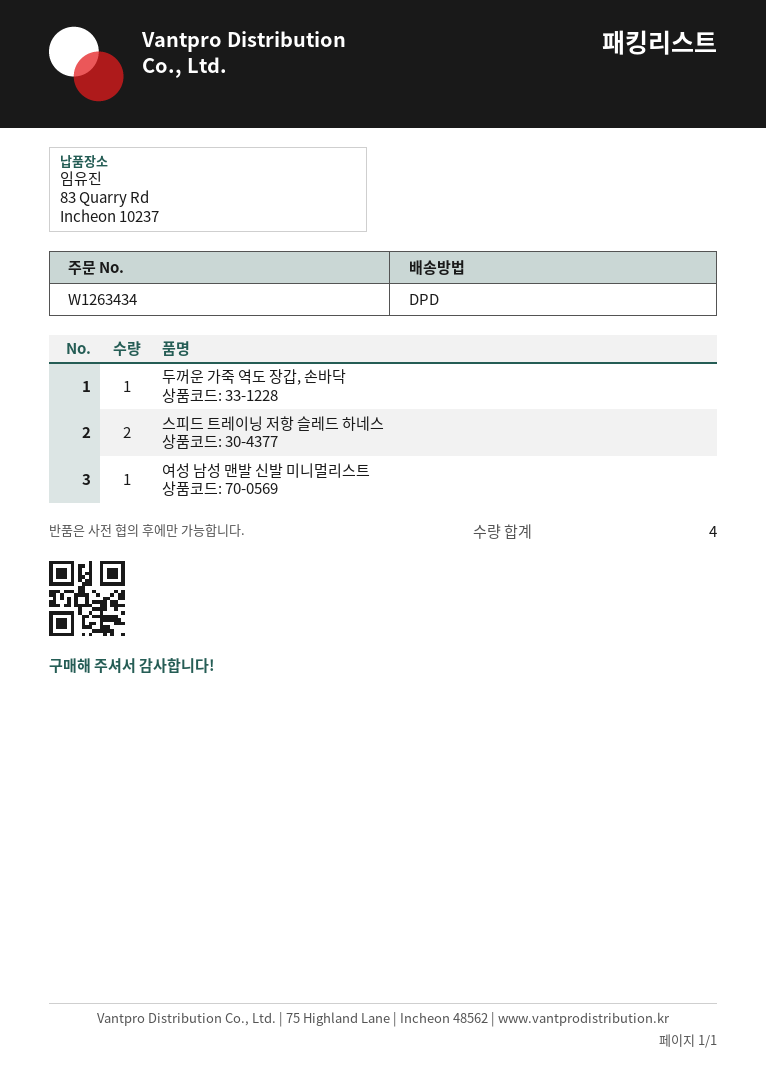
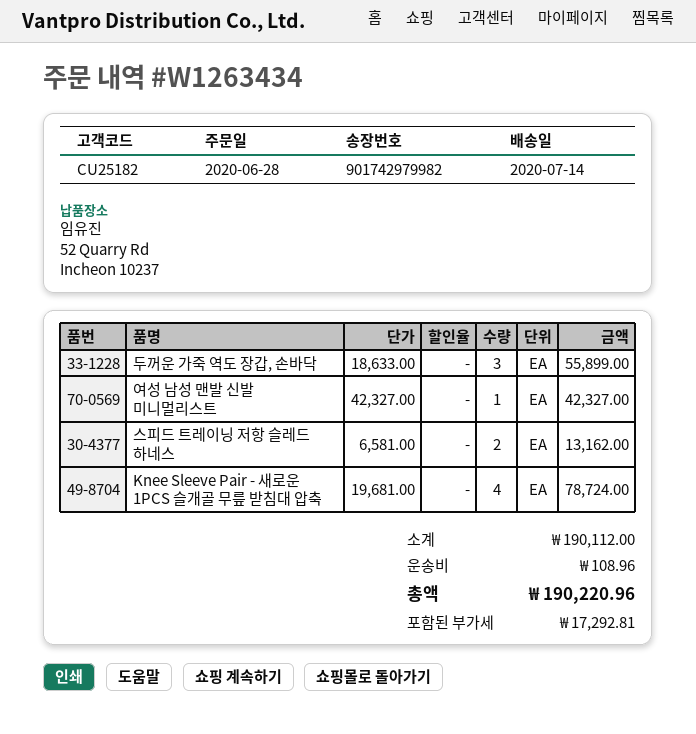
ship to: 83 Quarry Rd, Incheon 10237 -> 52 Quarry Rd, Incheon 10237
두꺼운 가죽 역도 장갑, 손바닥: 1 -> 3
Knee Sleeve Pair - 새로운 1PCS 슬개골 무릎 받침대 압축: none -> 4

